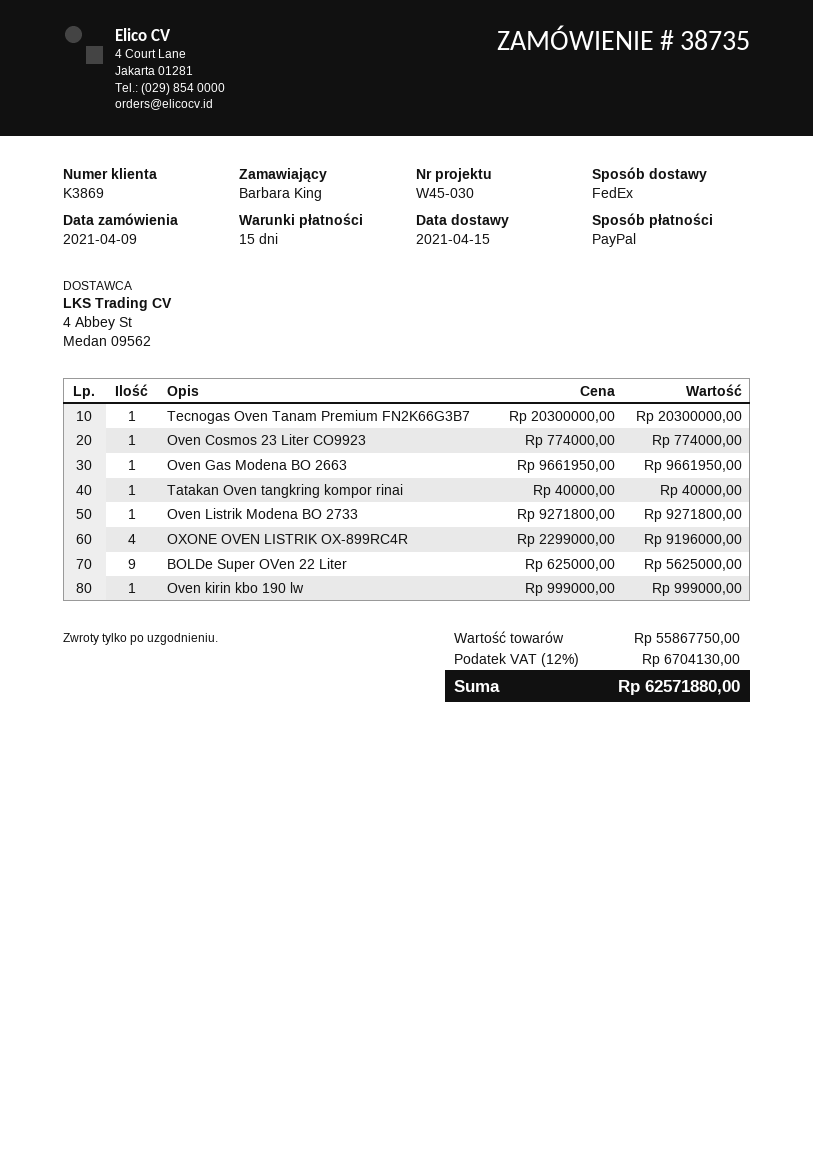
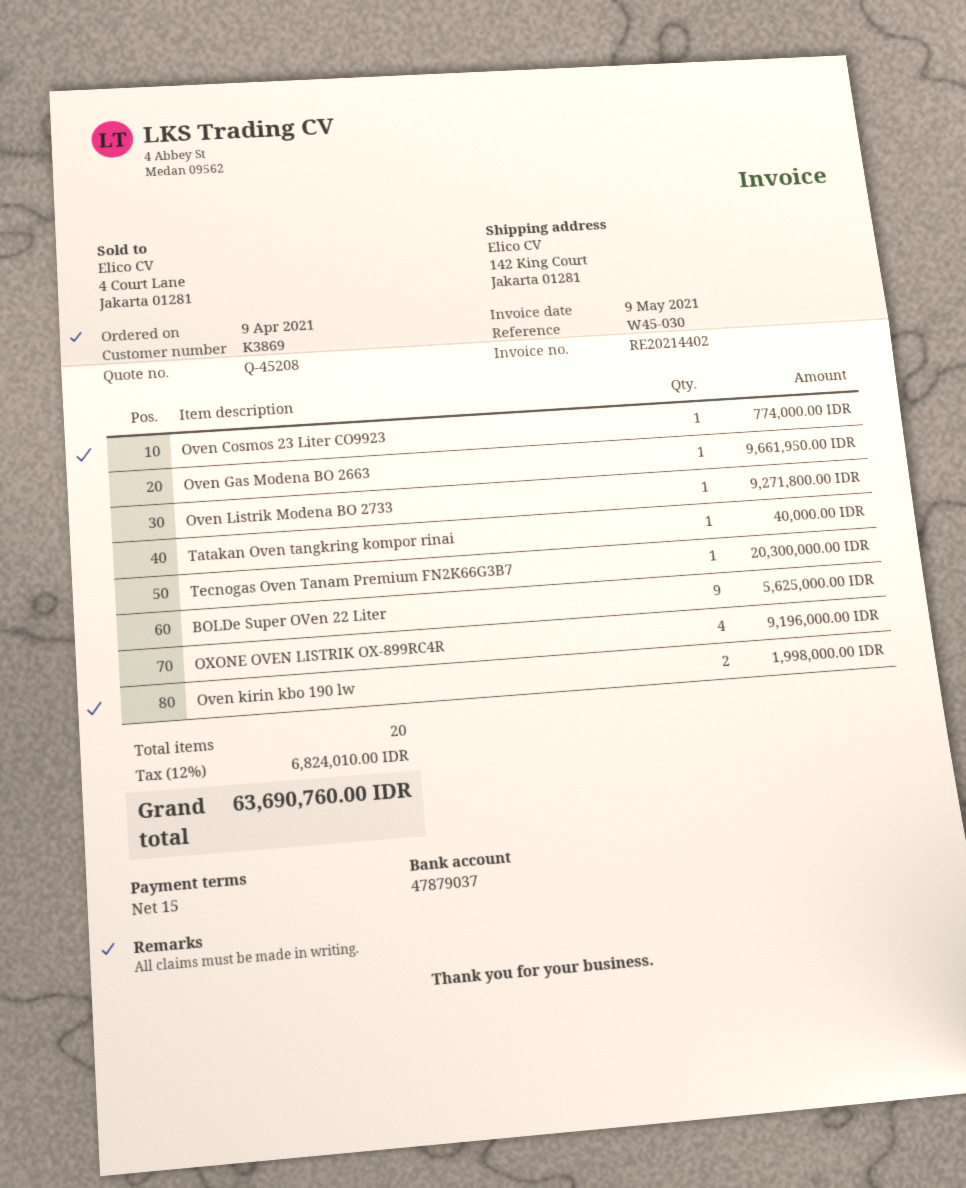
Oven kirin kbo 190 lw: 1 for 999000.00 -> 2 for 1998000.00
tax: 12% = 6704130.00 -> 12% = 6824010.00
total: 62571880.00 -> 63690760.00

